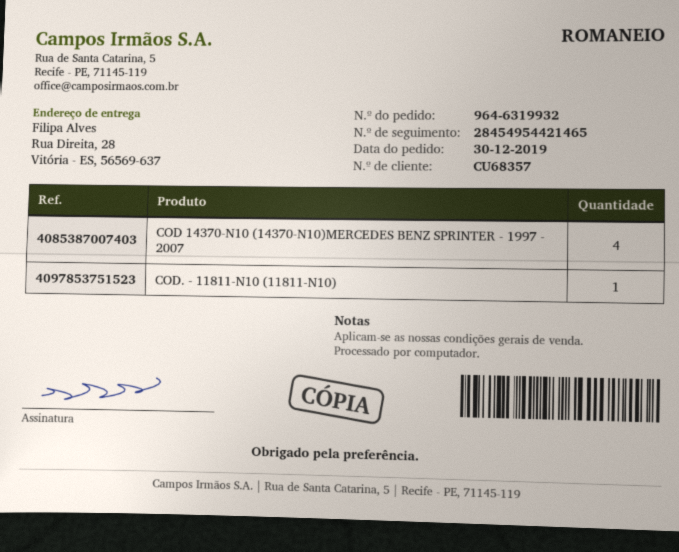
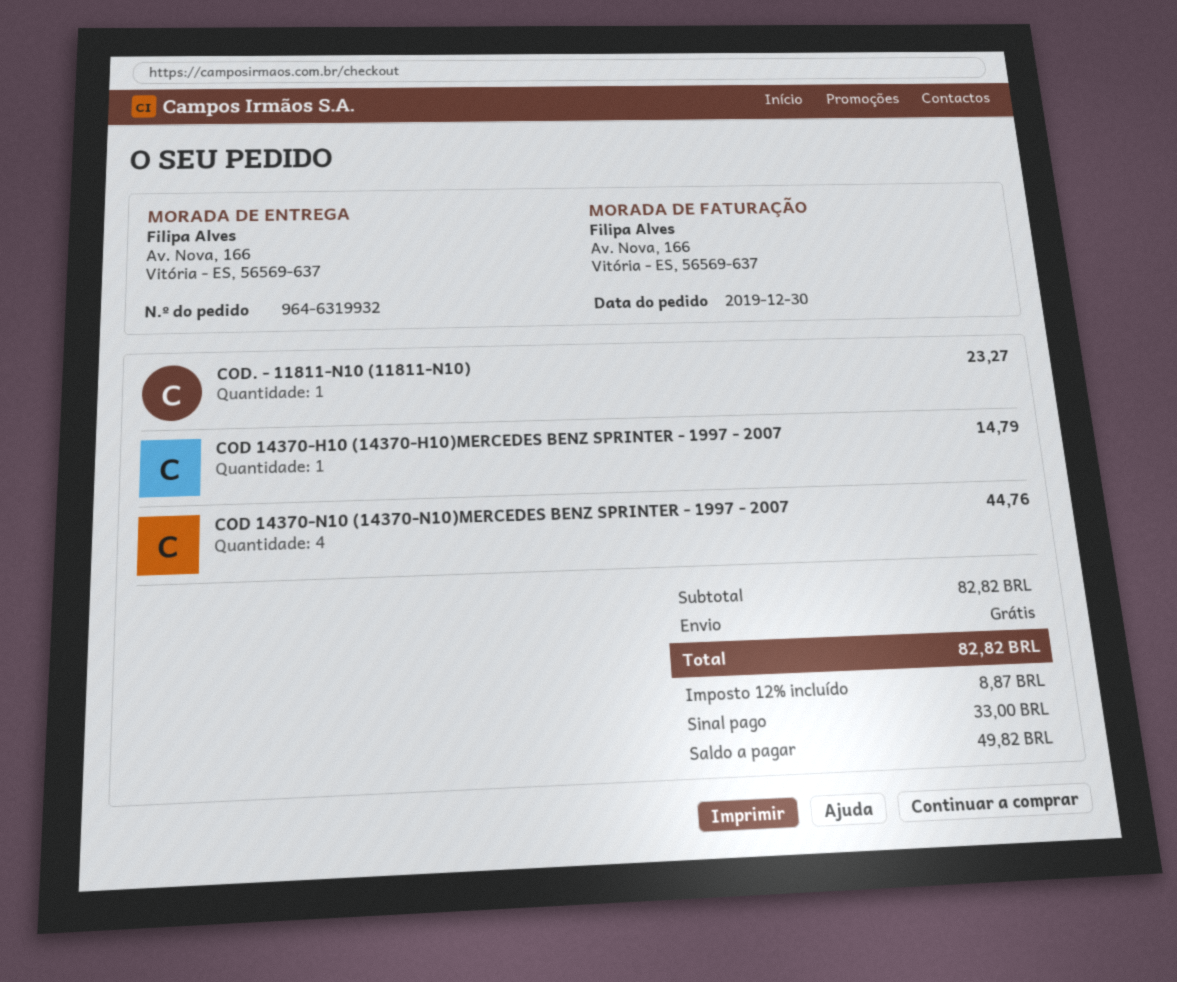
ship to: Rua Direita, 28, Vitória - ES, 56569-637 -> Av. Nova, 166, Vitória - ES, 56569-637
COD 14370-H10 (14370-H10)MERCEDES BENZ SPRINTER - 1997 - 2007: none -> 1

